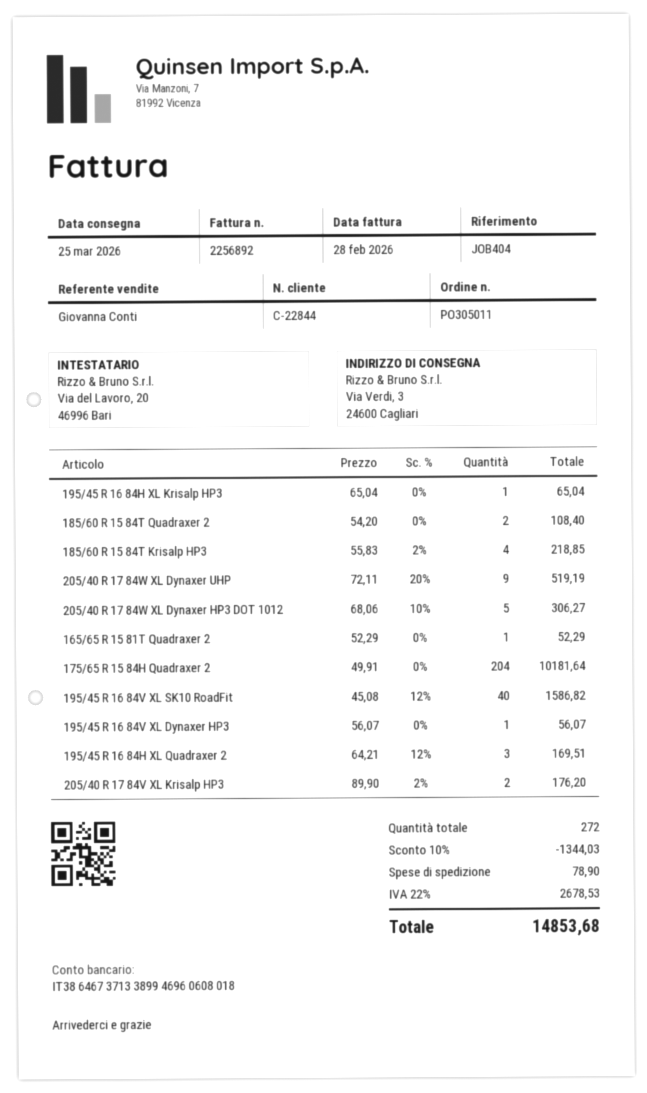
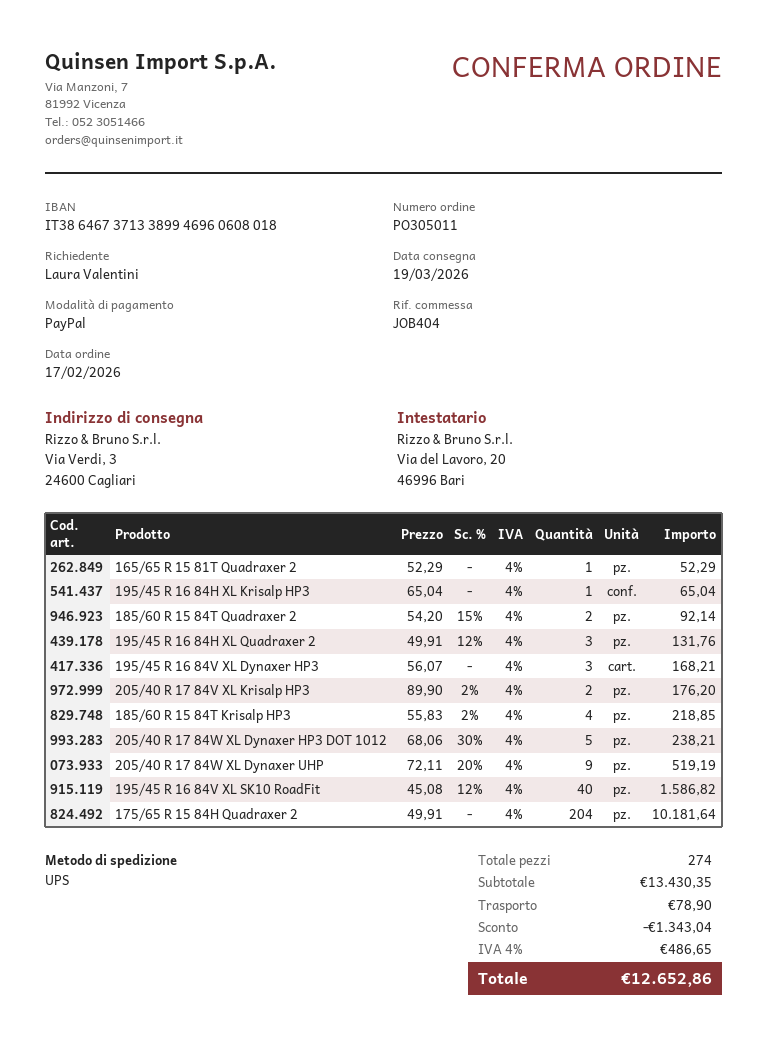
delivery date: 2026-03-25 -> 2026-03-19
185/60 R 15 84T Quadraxer 2: 2 x 54.20 = 108.40 -> 2 x 54.20 - 15% = 92.14
205/40 R 17 84W XL Dynaxer HP3 DOT 1012: 5 x 68.06 - 10% = 306.27 -> 5 x 68.06 - 30% = 238.21
195/45 R 16 84V XL Dynaxer HP3: 1 x 56.07 = 56.07 -> 3 x 56.07 = 168.21
195/45 R 16 84H XL Quadraxer 2: 3 x 64.21 - 12% = 169.51 -> 3 x 49.91 - 12% = 131.76
total quantity: 272 -> 274
discount: 1344.03 -> 1343.04
tax: 22% = 2678.53 -> 4% = 486.65
total: 14853.68 -> 12652.86

